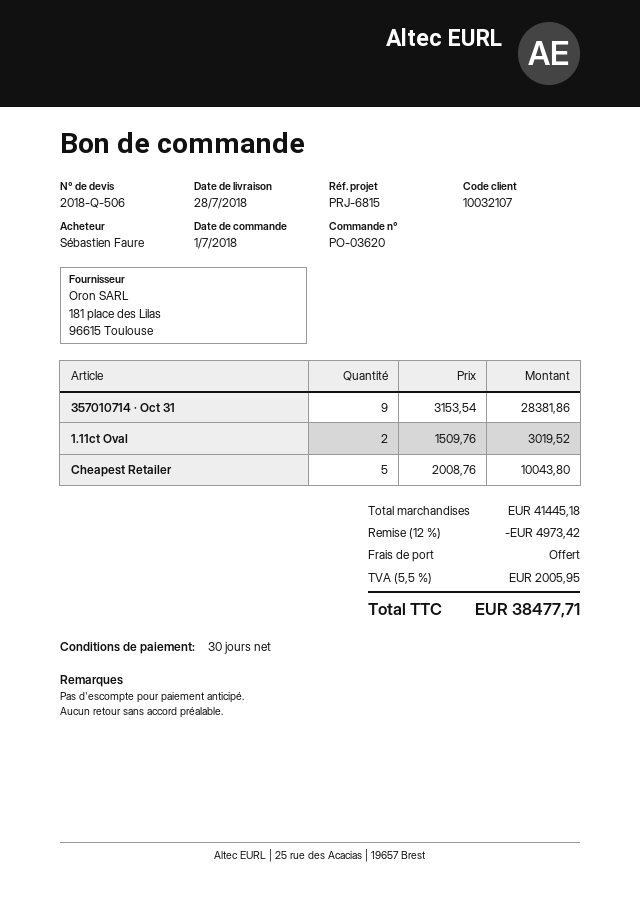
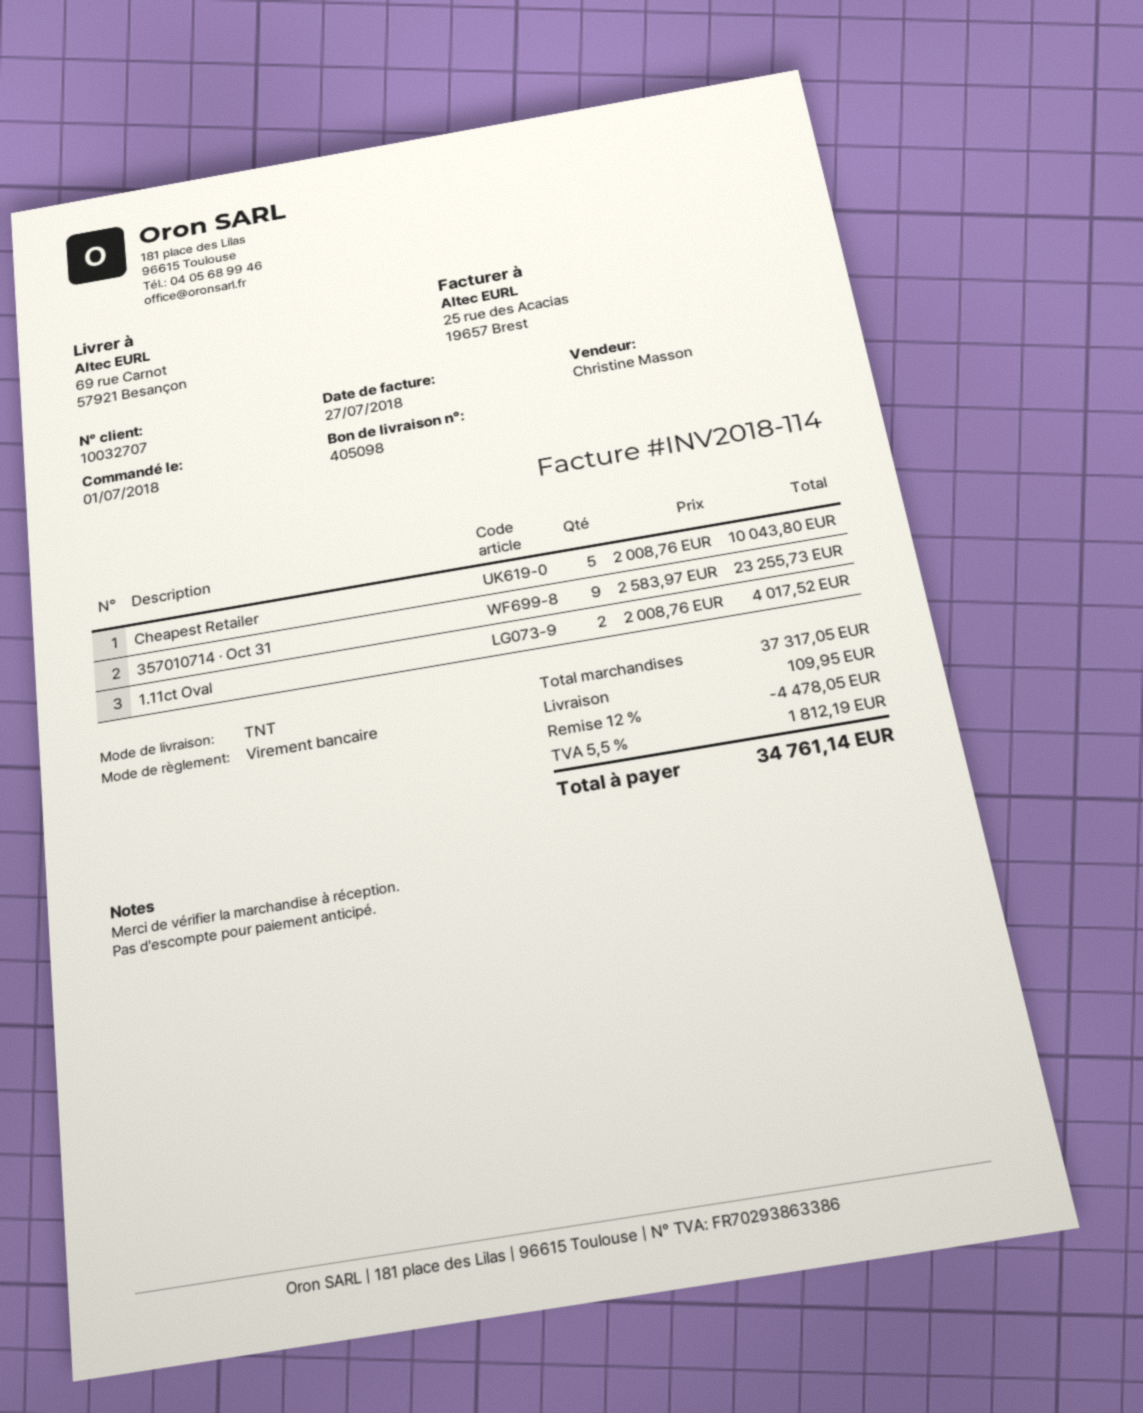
customer number: 10032107 -> 10032707
357010714 · Oct 31: 9 x 3153.54 = 28381.86 -> 9 x 2583.97 = 23255.73
1.11ct Oval: 2 x 1509.76 = 3019.52 -> 2 x 2008.76 = 4017.52
subtotal: 41445.18 -> 37317.05
discount: 12% = 4973.42 -> 12% = 4478.05
shipping: 0.00 -> 109.95
tax: 5.5% = 2005.95 -> 5.5% = 1812.19
total: 38477.71 -> 34761.14

